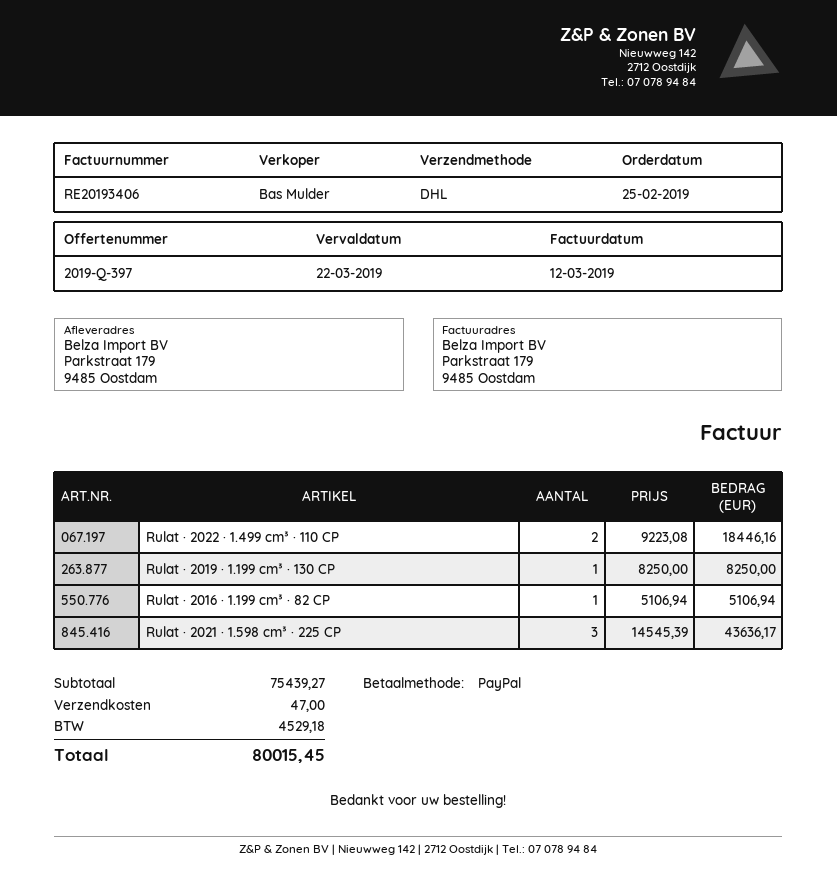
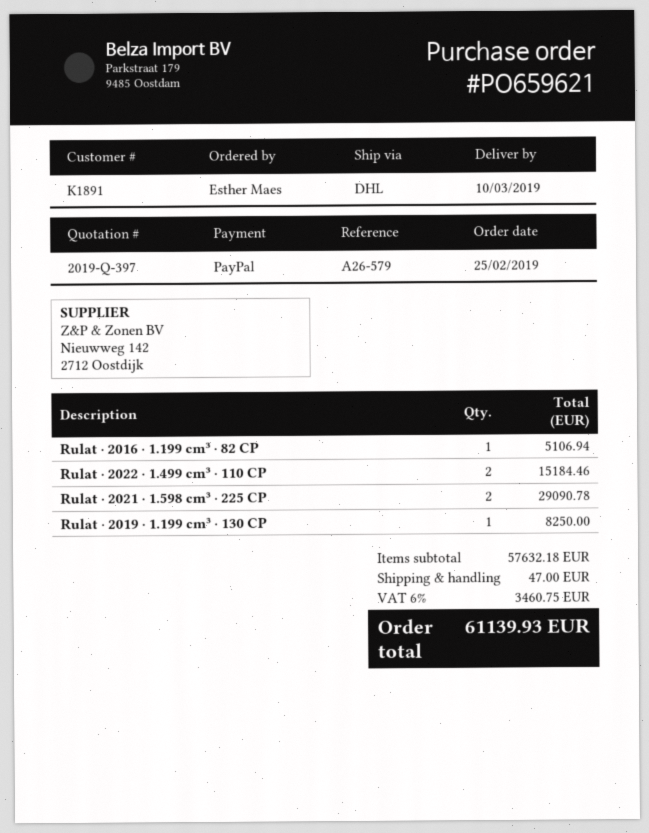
Rulat · 2022 · 1.499 cm³ · 110 CP: 2 for 18446.16 -> 2 for 15184.46
Rulat · 2021 · 1.598 cm³ · 225 CP: 3 for 43636.17 -> 2 for 29090.78
subtotal: 75439.27 -> 57632.18
tax: 4529.18 -> 3460.75
total: 80015.45 -> 61139.93

